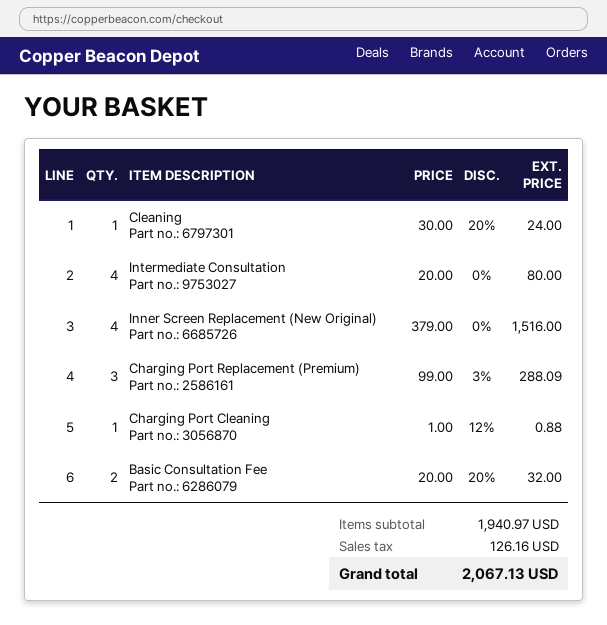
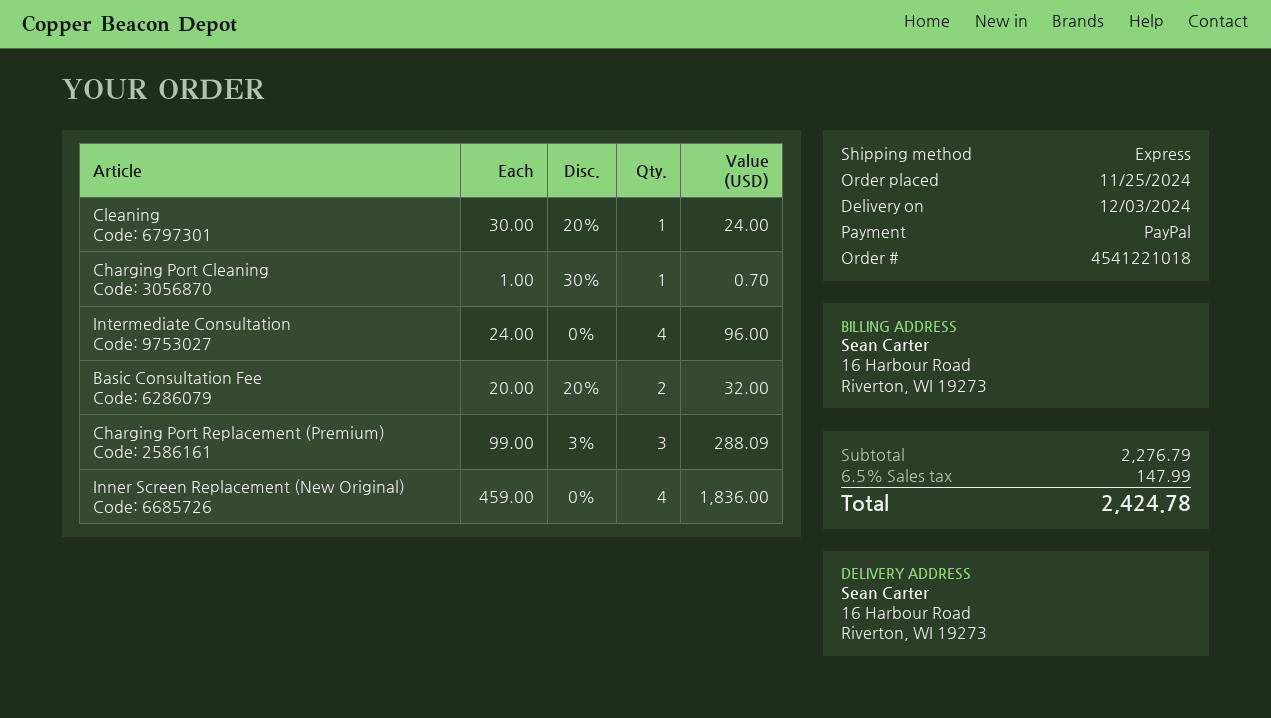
Intermediate Consultation: 4 x 20.00 = 80.00 -> 4 x 24.00 = 96.00
Inner Screen Replacement (New Original): 4 x 379.00 = 1516.00 -> 4 x 459.00 = 1836.00
Charging Port Cleaning: 1 x 1.00 - 12% = 0.88 -> 1 x 1.00 - 30% = 0.70
subtotal: 1940.97 -> 2276.79
tax: 126.16 -> 147.99
total: 2067.13 -> 2424.78

